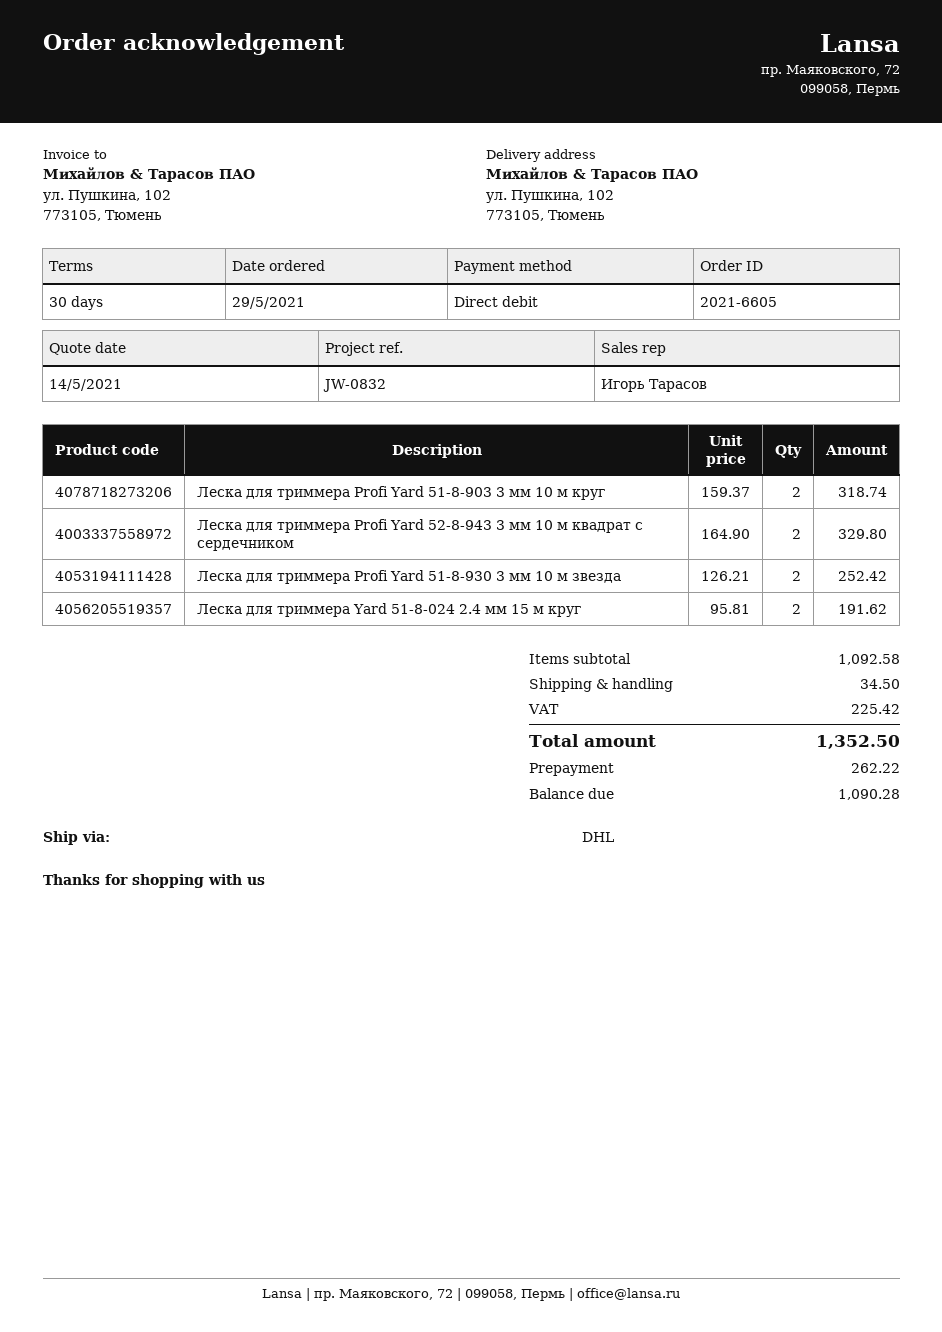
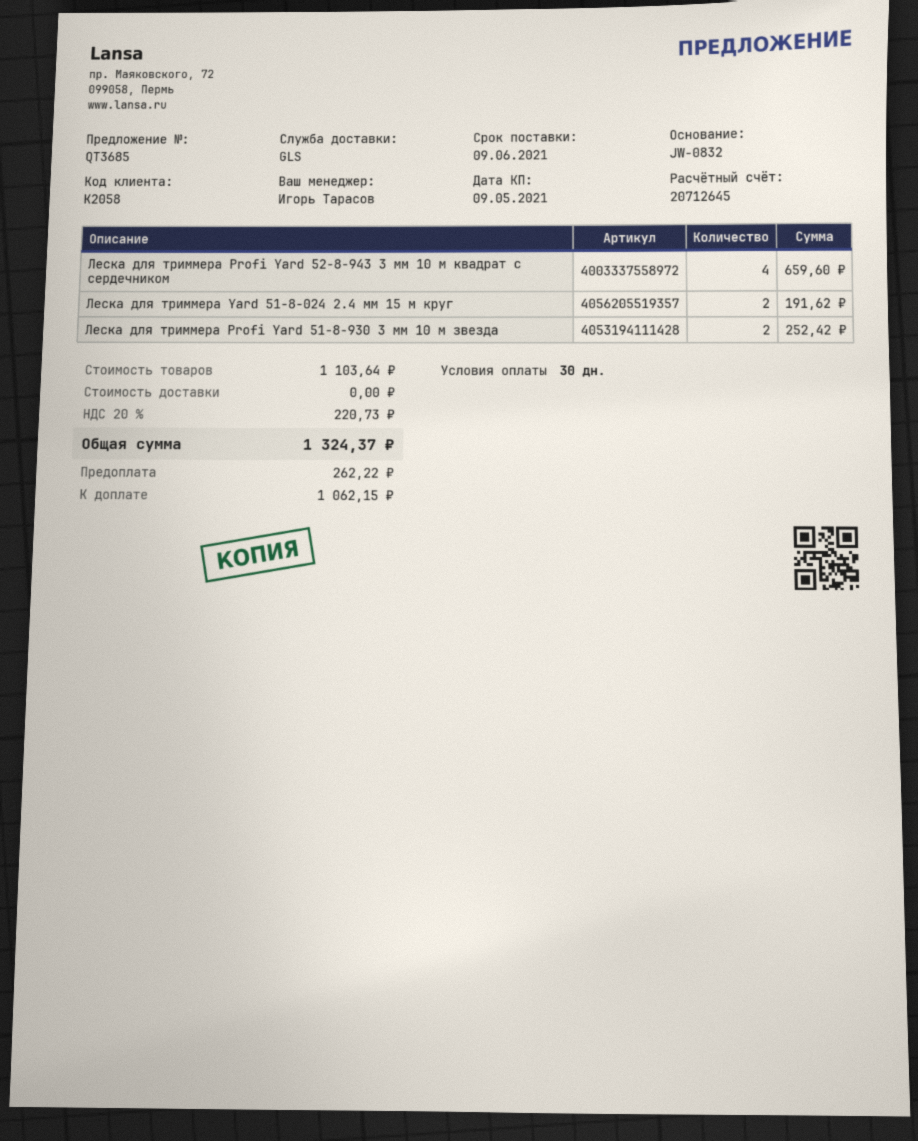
quote date: 2021-05-14 -> 2021-05-09
shipping method: DHL -> GLS
Леска для триммера Profi Yard 51-8-903 3 мм 10 м круг: 2 for 318.74 -> none
Леска для триммера Profi Yard 52-8-943 3 мм 10 м квадрат с сердечником: 2 for 329.80 -> 4 for 659.60
subtotal: 1092.58 -> 1103.64
shipping: 34.50 -> 0.00
tax: 225.42 -> 220.73
total: 1352.50 -> 1324.37
balance: 1090.28 -> 1062.15

